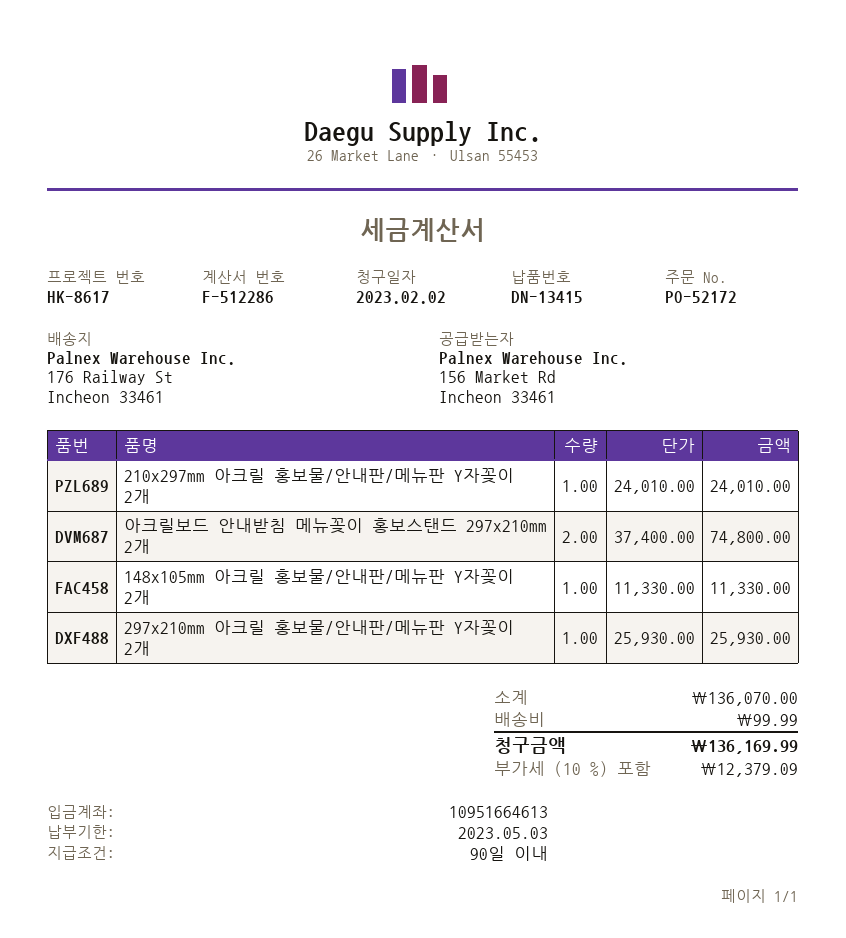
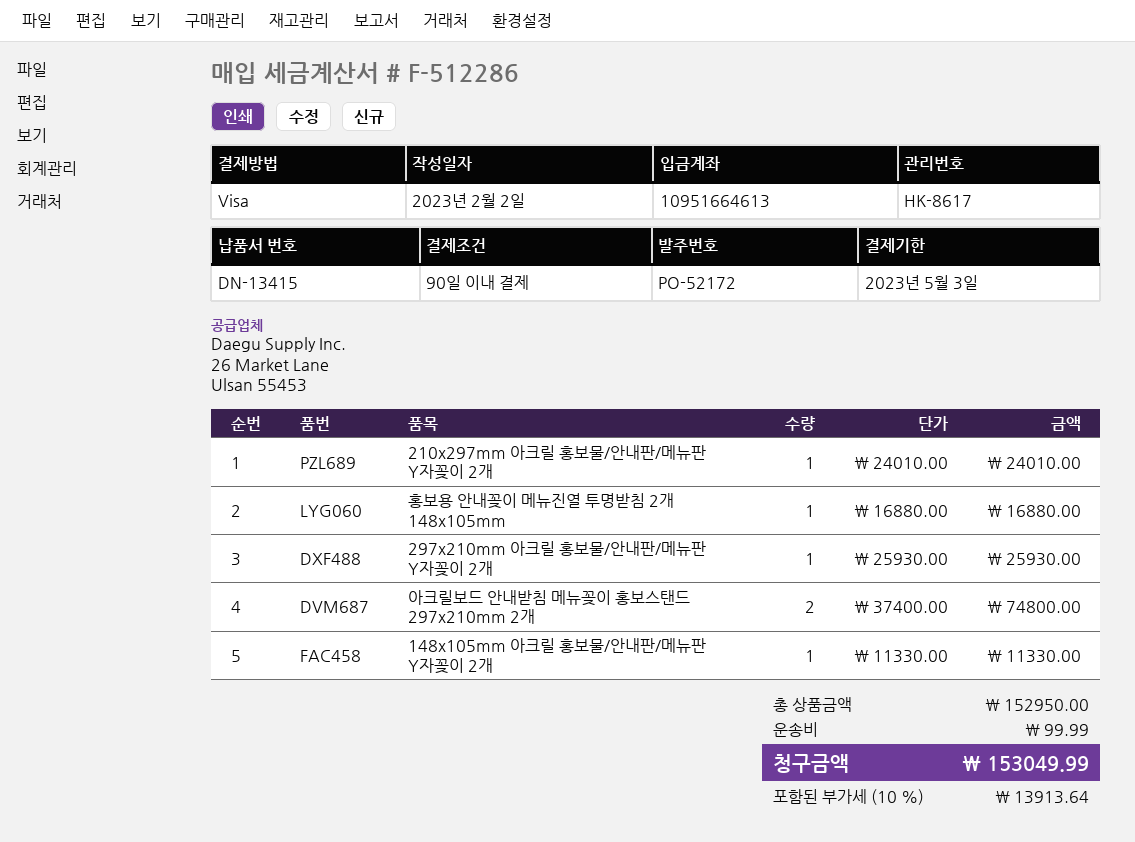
홍보용 안내꽂이 메뉴진열 투명받침 2개 148x105mm: none -> 1 x 16880.00 = 16880.00
subtotal: 136070.00 -> 152950.00
tax: 10% = 12379.09 -> 10% = 13913.64
total: 136169.99 -> 153049.99

